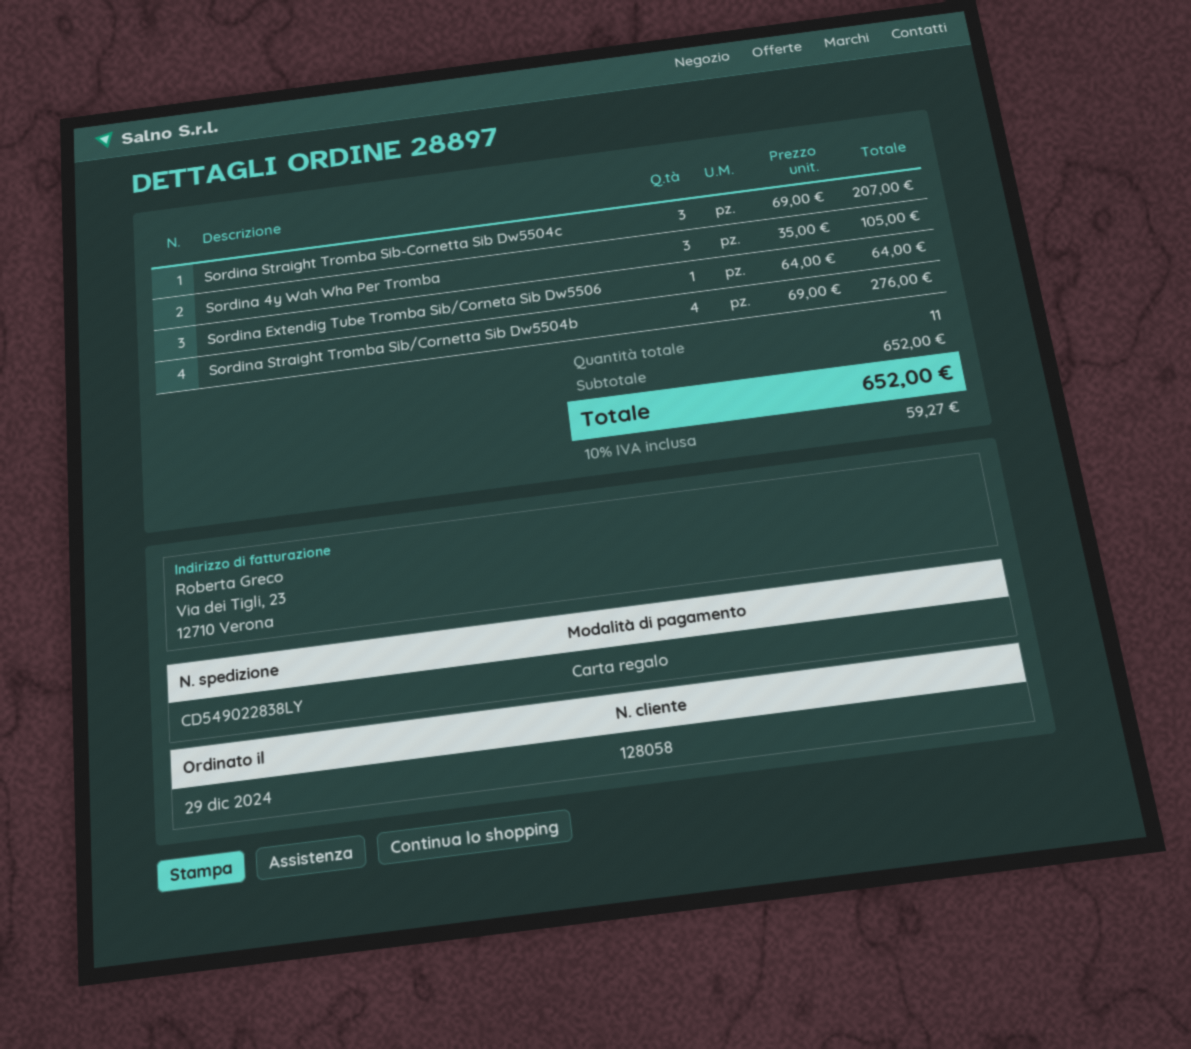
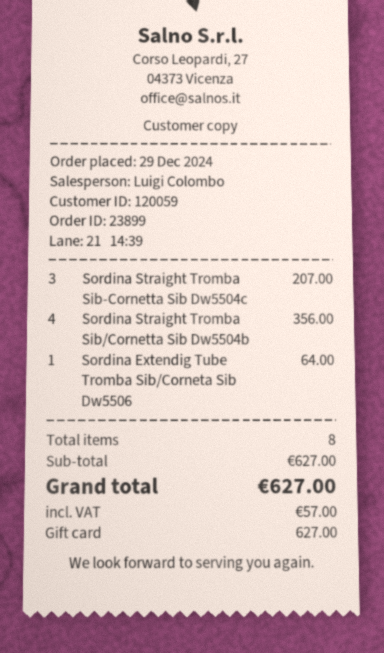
order number: 28897 -> 23899
customer number: 128058 -> 120059
Sordina 4y Wah Wha Per Tromba: 3 for 105.00 -> none
Sordina Straight Tromba Sib/Cornetta Sib Dw5504b: 4 for 276.00 -> 4 for 356.00
total quantity: 11 -> 8
subtotal: 652.00 -> 627.00
tax: 59.27 -> 57.00
total: 652.00 -> 627.00

